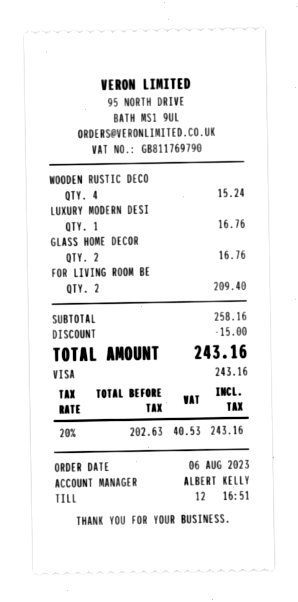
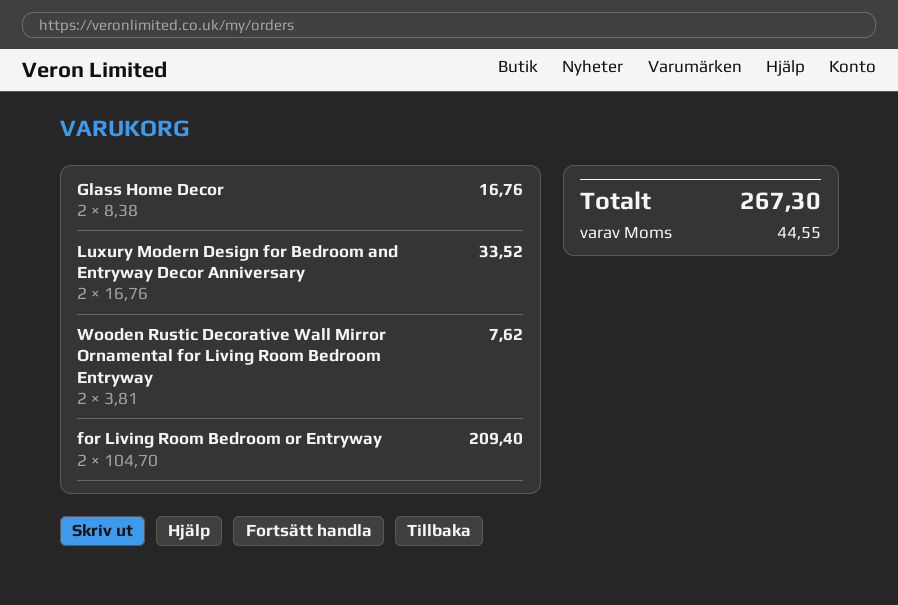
WOODEN RUSTIC DECO: 4 for 15.24 -> 2 for 7.62
LUXURY MODERN DESI: 1 for 16.76 -> 2 for 33.52
discount: 15.00 -> none
tax: 40.53 -> 44.55
total: 243.16 -> 267.30

